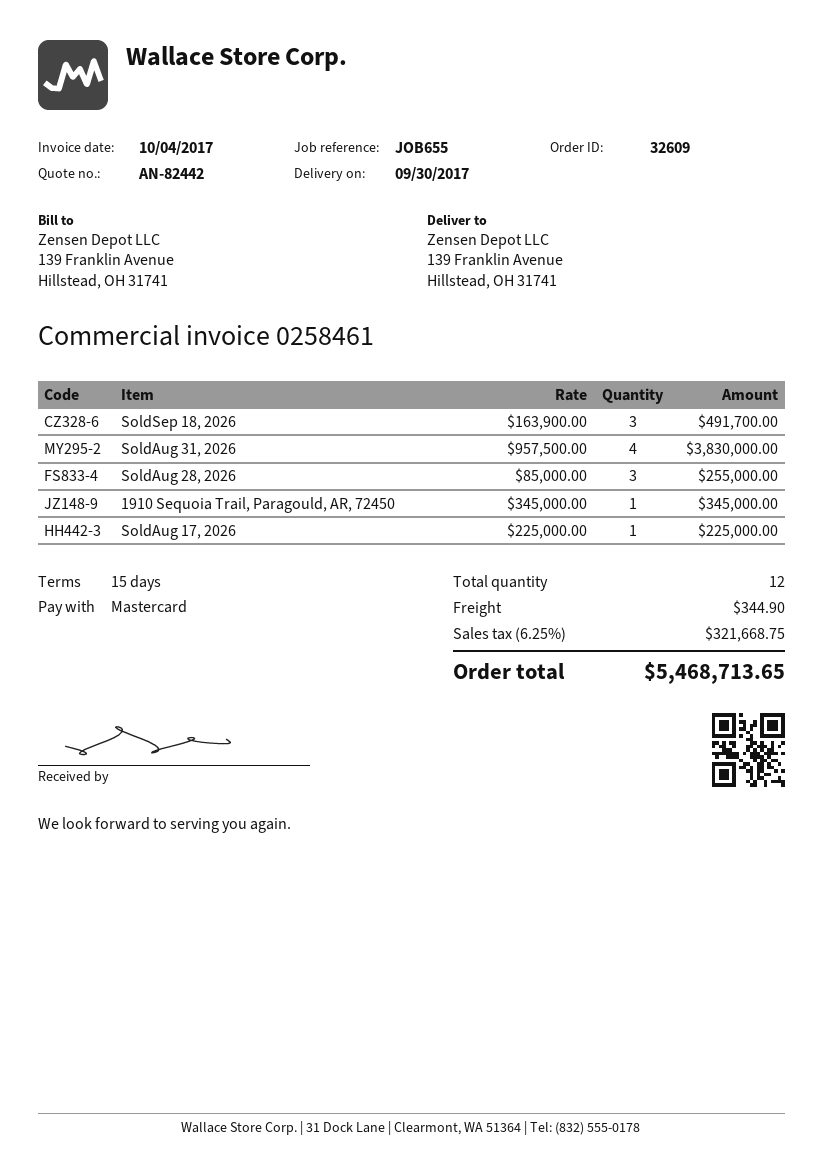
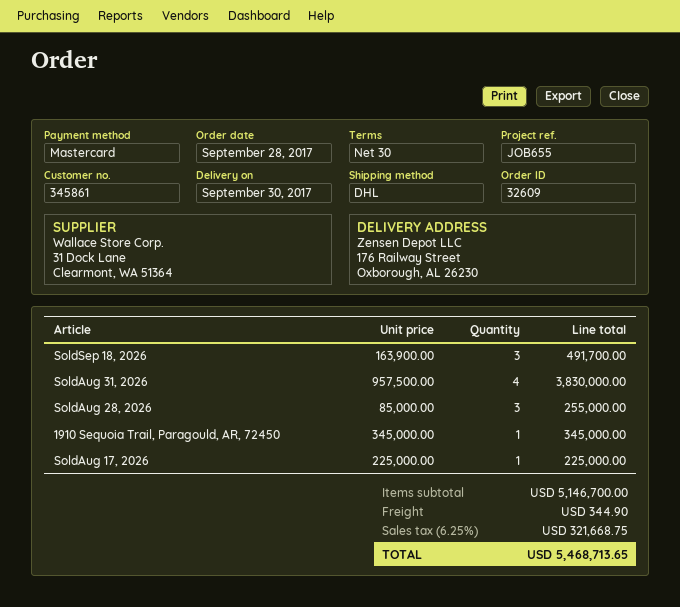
payment terms: 15 days -> 30 days
ship to: 139 Franklin Avenue, Hillstead, OH 31741 -> 176 Railway Street, Oxborough, AL 26230

